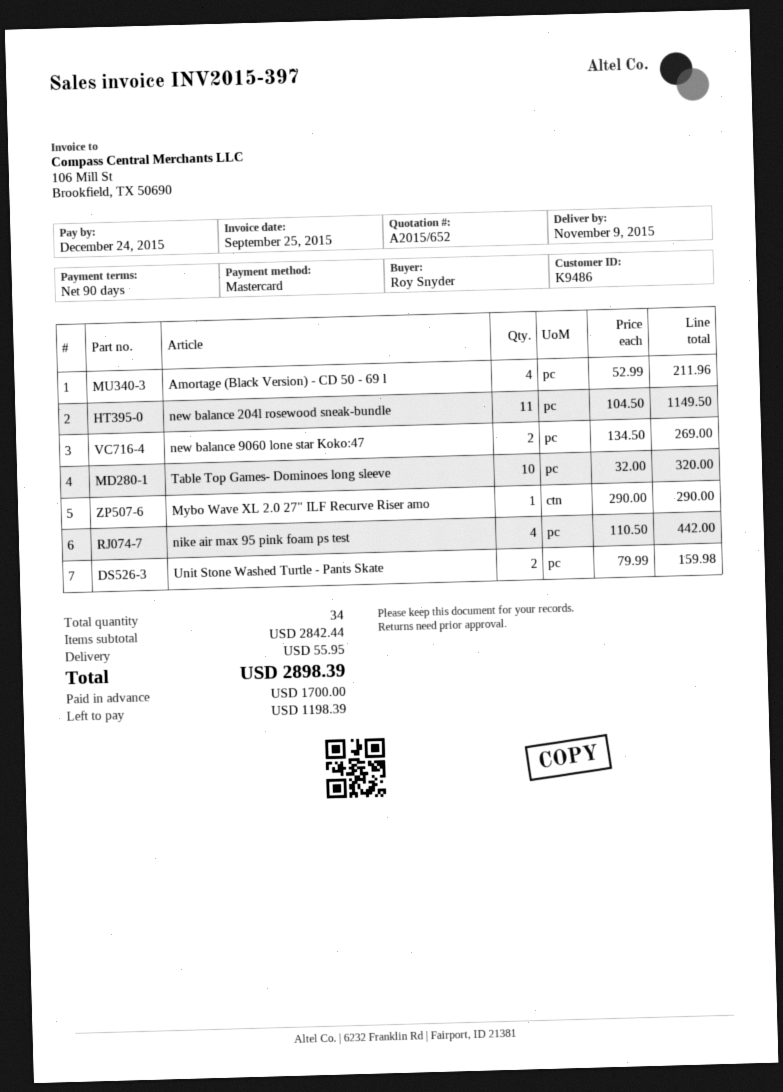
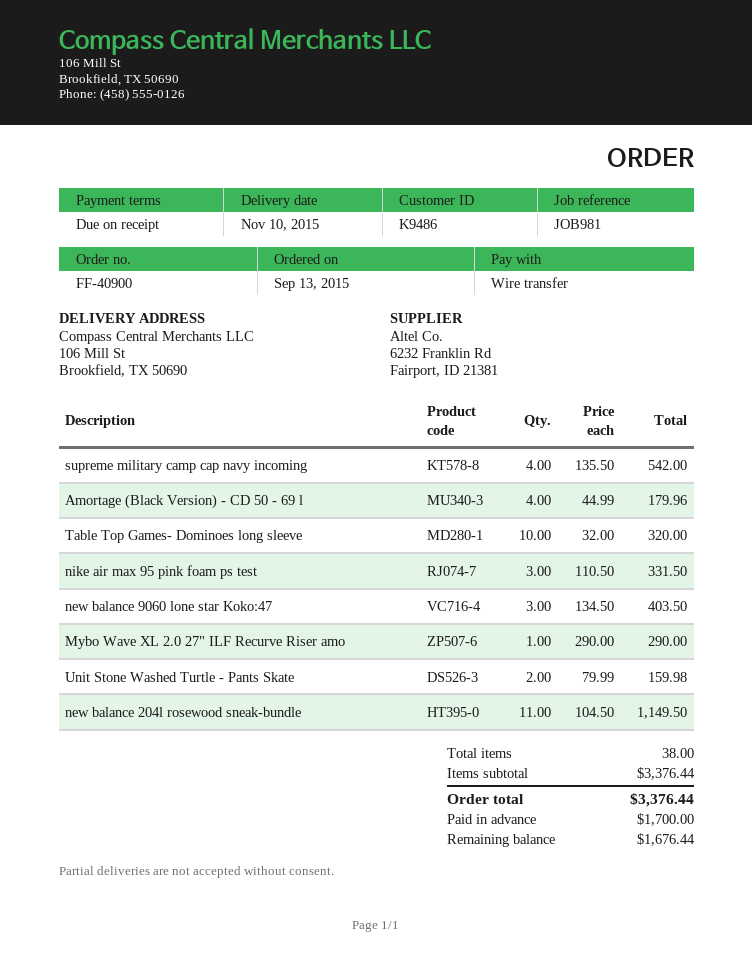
delivery date: 2015-11-09 -> 2015-11-10
payment terms: 90 days -> on receipt
payment method: Mastercard -> bank transfer
Amortage (Black Version) - CD 50 - 69 l: 4 x 52.99 = 211.96 -> 4 x 44.99 = 179.96
new balance 9060 lone star Koko:47: 2 x 134.50 = 269.00 -> 3 x 134.50 = 403.50
nike air max 95 pink foam ps test: 4 x 110.50 = 442.00 -> 3 x 110.50 = 331.50
supreme military camp cap navy incoming: none -> 4 x 135.50 = 542.00
total quantity: 34 -> 38
subtotal: 2842.44 -> 3376.44
shipping: 55.95 -> none
total: 2898.39 -> 3376.44
balance: 1198.39 -> 1676.44

